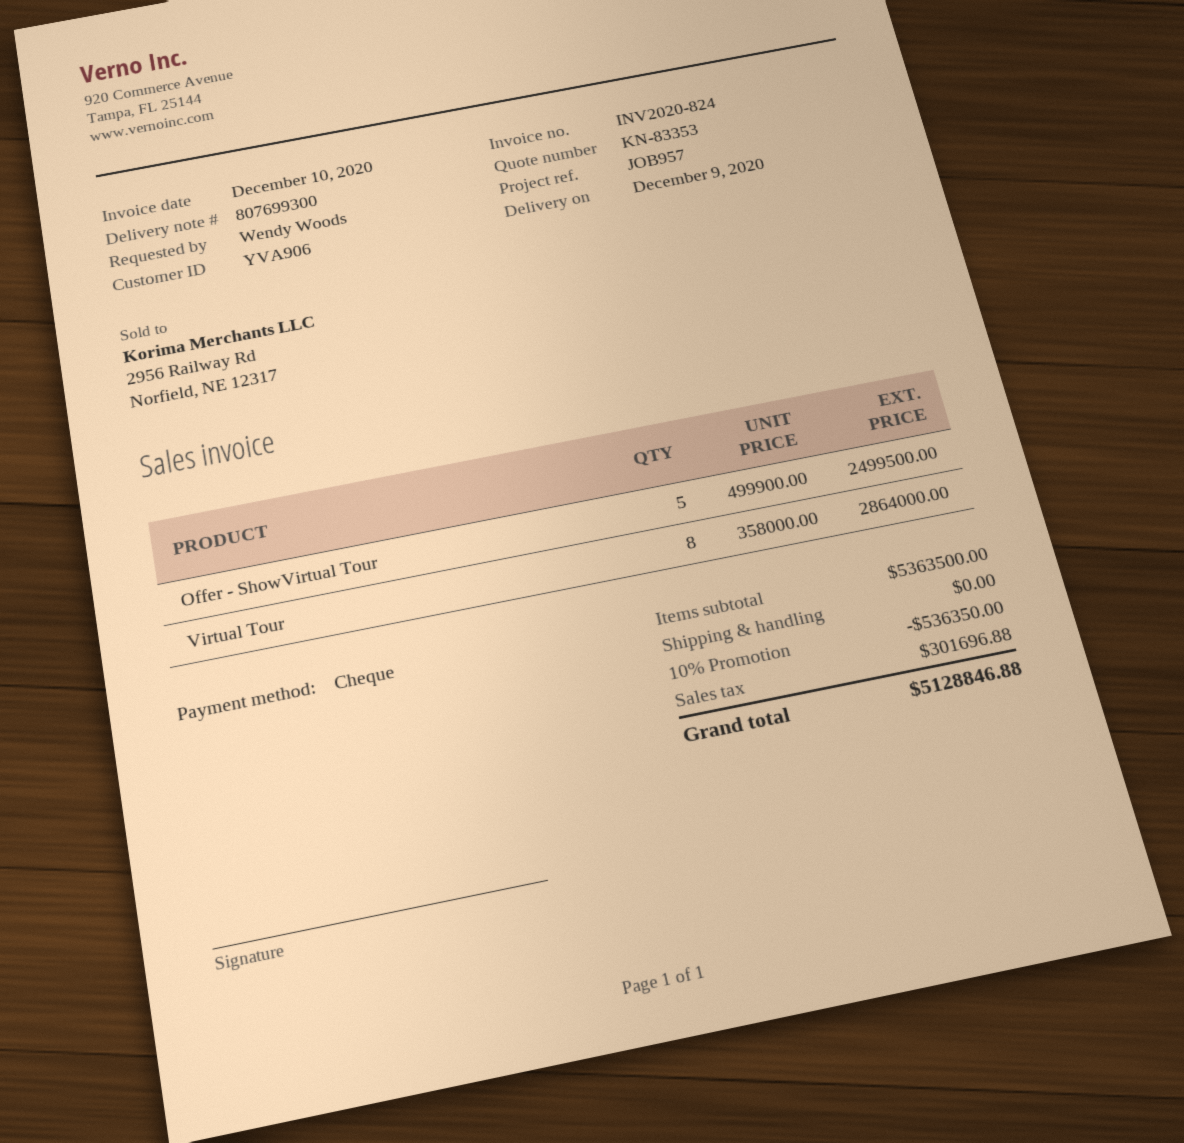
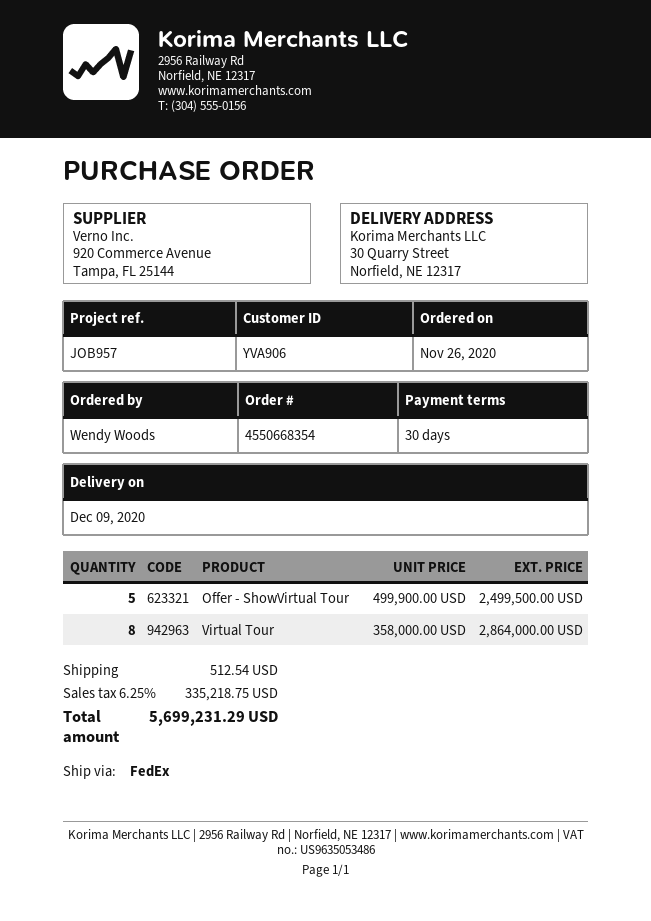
discount: 10% = 536350.00 -> none
shipping: 0.00 -> 512.54
tax: 301696.88 -> 335218.75
total: 5128846.88 -> 5699231.29

